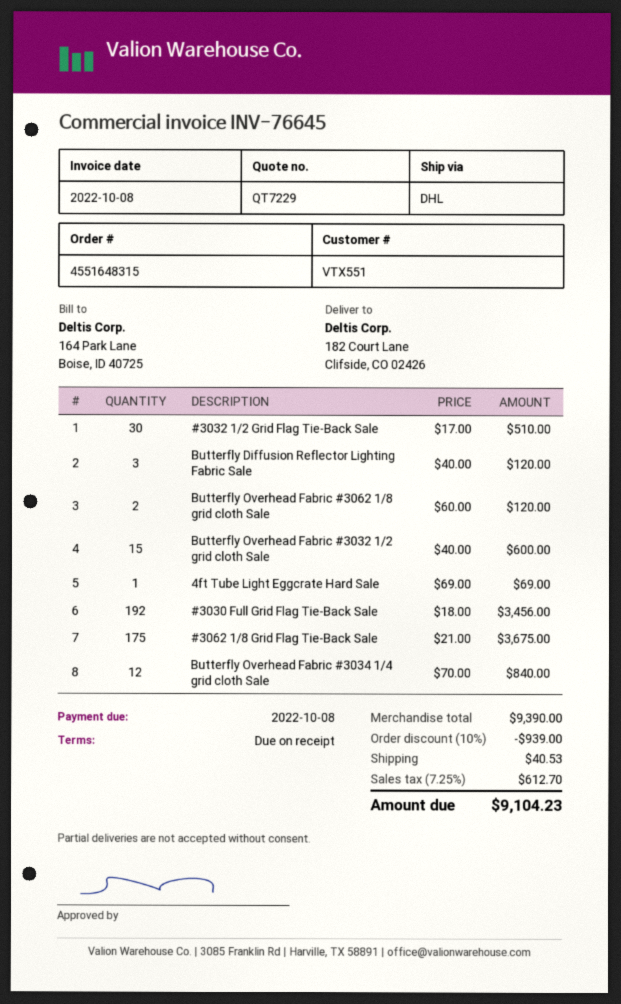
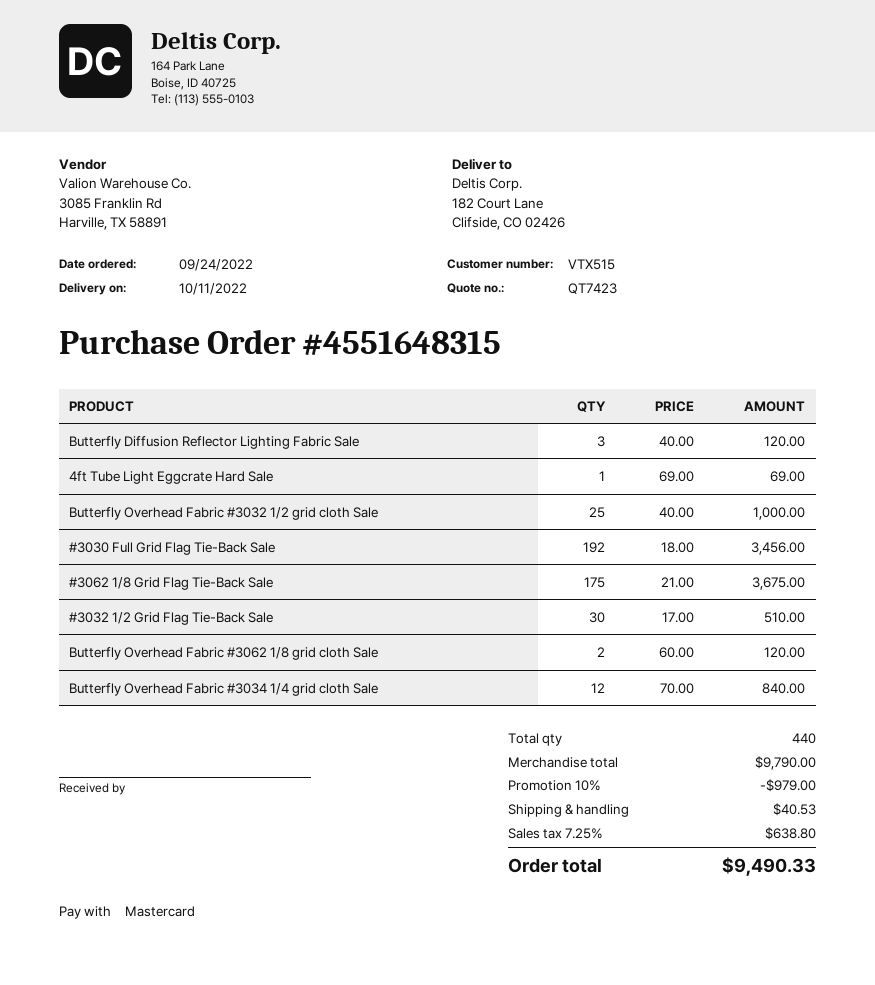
quote number: QT7229 -> QT7423
customer number: VTX551 -> VTX515
Butterfly Overhead Fabric #3032 1/2 grid cloth Sale: 15 x 40.00 = 600.00 -> 25 x 40.00 = 1000.00
subtotal: 9390.00 -> 9790.00
discount: 10% = 939.00 -> 10% = 979.00
tax: 7.25% = 612.70 -> 7.25% = 638.80
total: 9104.23 -> 9490.33

